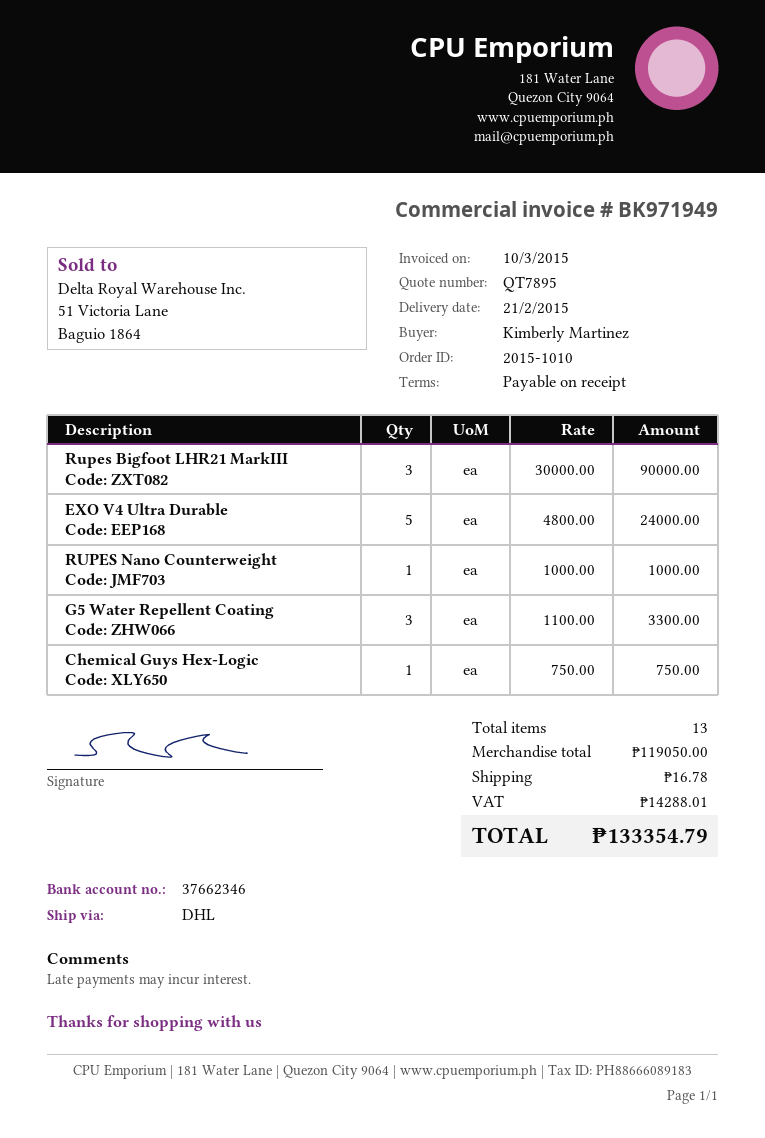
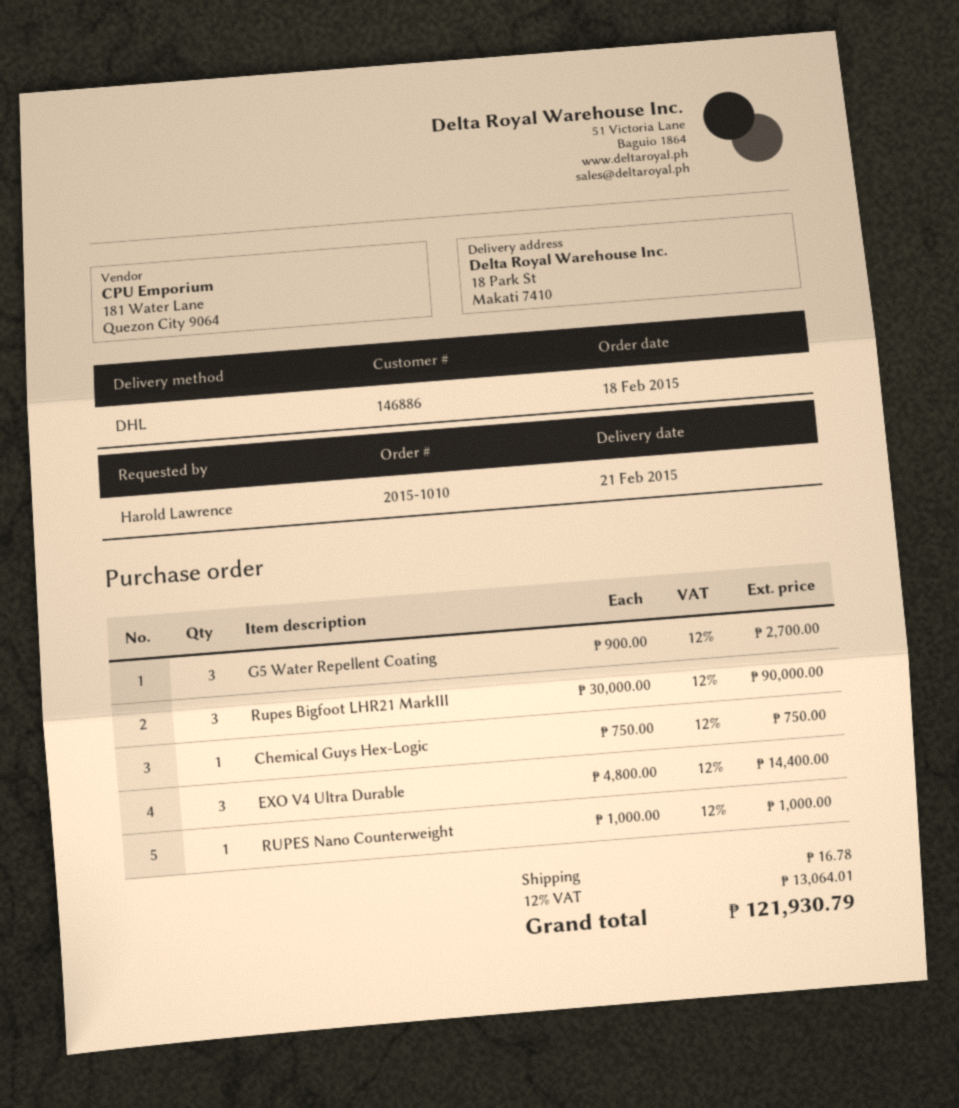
ordered by: Kimberly Martinez -> Harold Lawrence
EXO V4 Ultra Durable: 5 x 4800.00 = 24000.00 -> 3 x 4800.00 = 14400.00
G5 Water Repellent Coating: 3 x 1100.00 = 3300.00 -> 3 x 900.00 = 2700.00
tax: 14288.01 -> 13064.01
total: 133354.79 -> 121930.79

